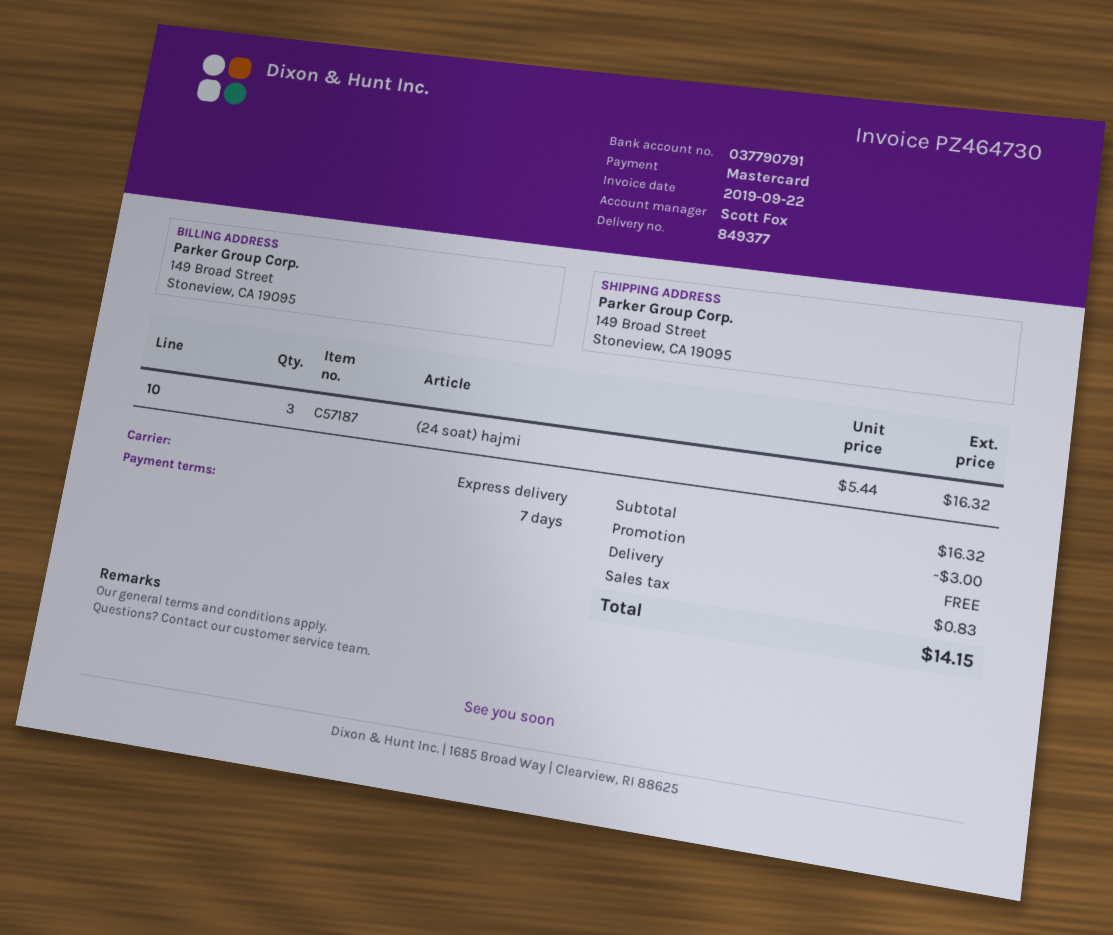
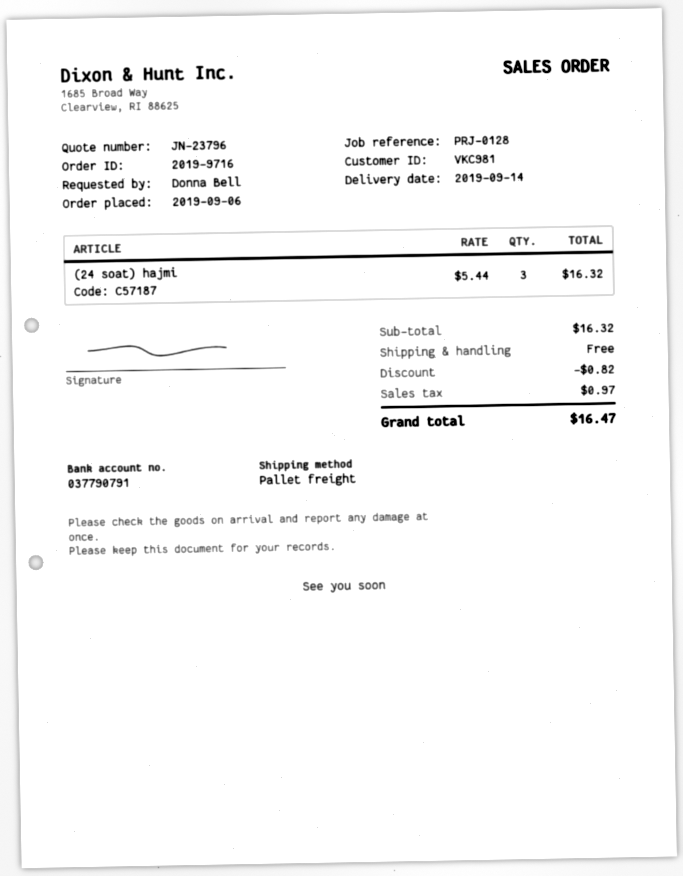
shipping method: express -> pallet freight
discount: 3.00 -> 0.82
tax: 0.83 -> 0.97
total: 14.15 -> 16.47

